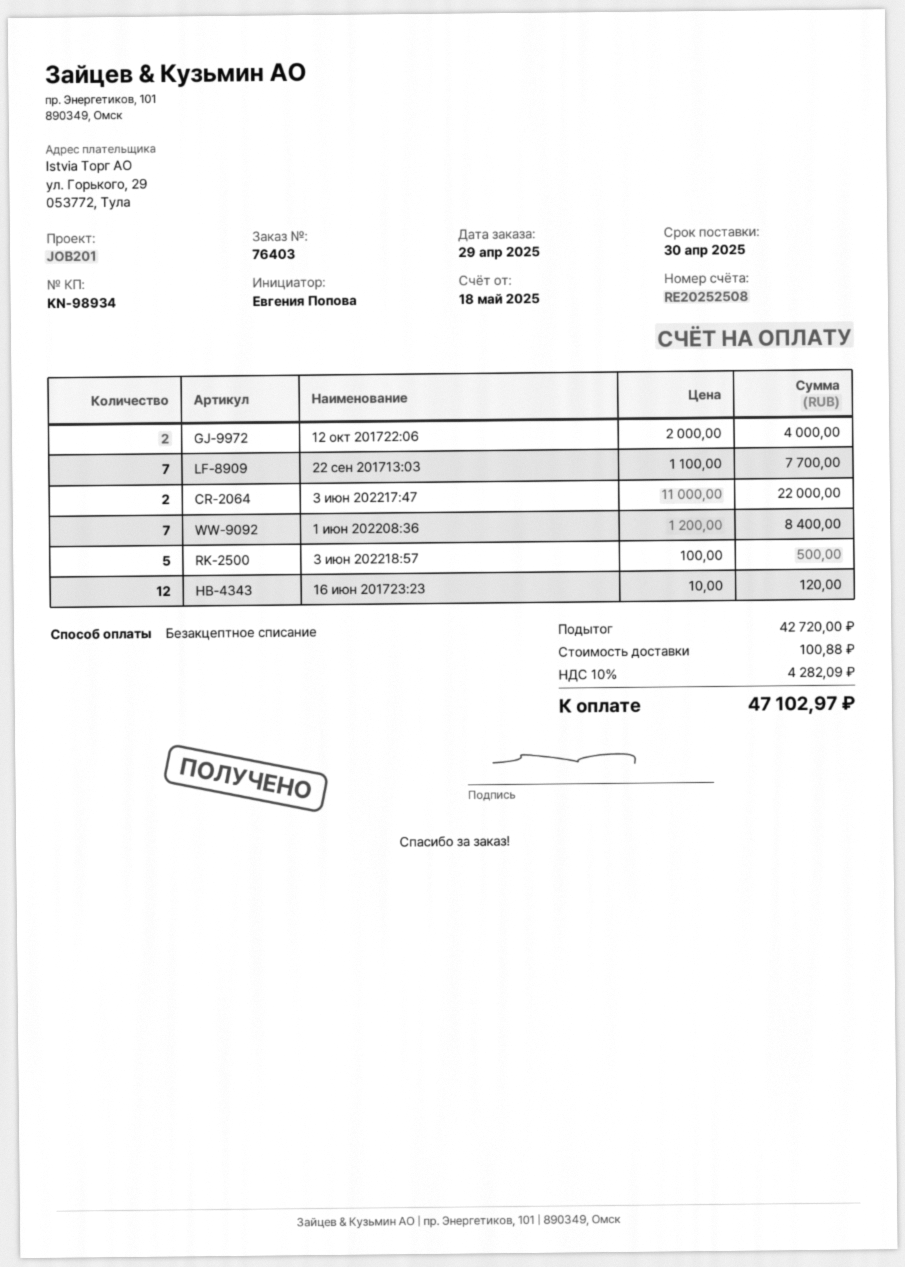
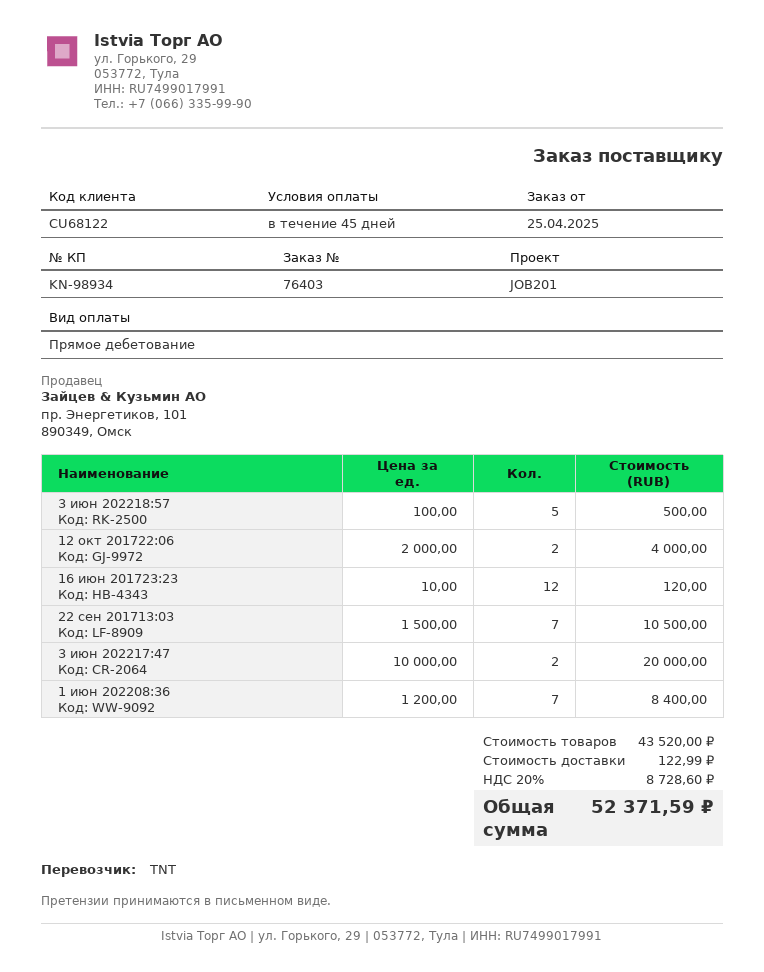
order date: 2025-04-29 -> 2025-04-25
22 сен 201713:03: 7 x 1100.00 = 7700.00 -> 7 x 1500.00 = 10500.00
3 июн 202217:47: 2 x 11000.00 = 22000.00 -> 2 x 10000.00 = 20000.00
subtotal: 42720.00 -> 43520.00
shipping: 100.88 -> 122.99
tax: 10% = 4282.09 -> 20% = 8728.60
total: 47102.97 -> 52371.59

